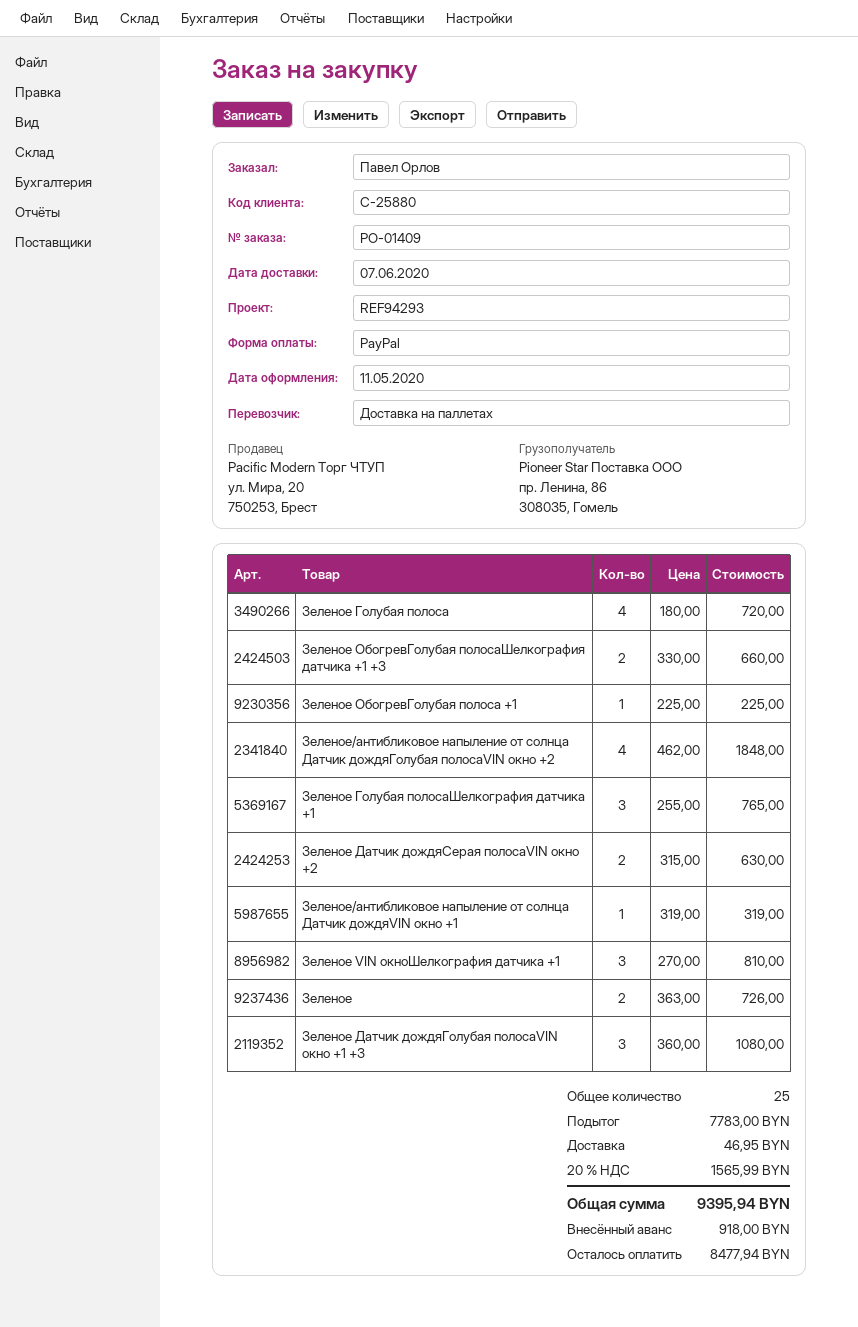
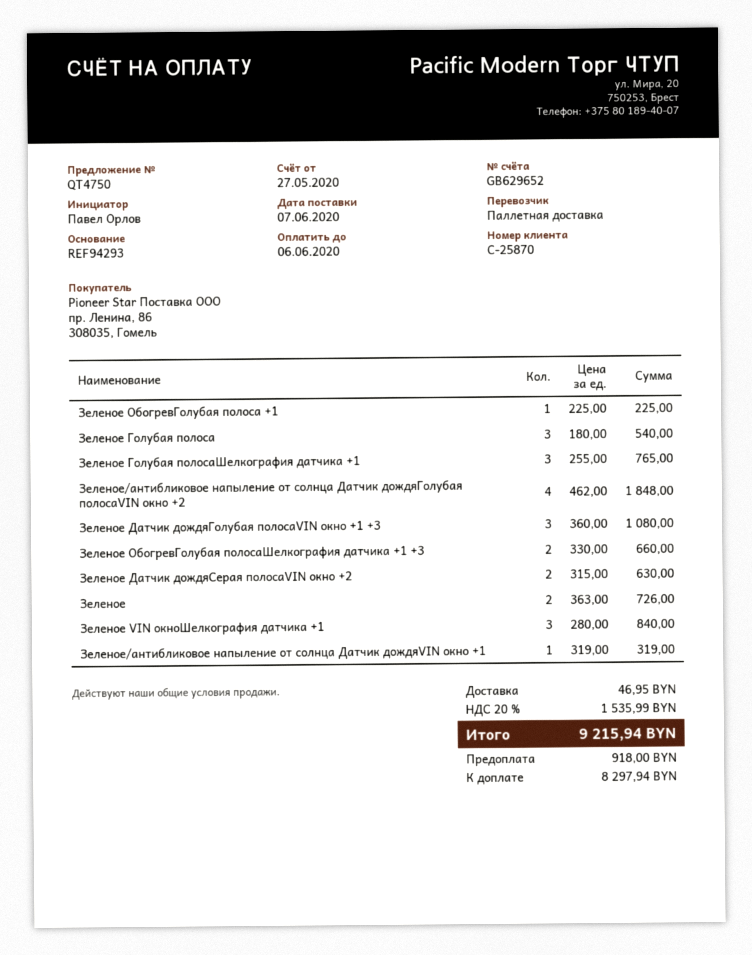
customer number: C-25880 -> C-25870
Зеленое Голубая полоса: 4 x 180.00 = 720.00 -> 3 x 180.00 = 540.00
Зеленое VIN окноШелкография датчика +1: 3 x 270.00 = 810.00 -> 3 x 280.00 = 840.00
tax: 20% = 1565.99 -> 20% = 1535.99
total: 9395.94 -> 9215.94
balance: 8477.94 -> 8297.94

